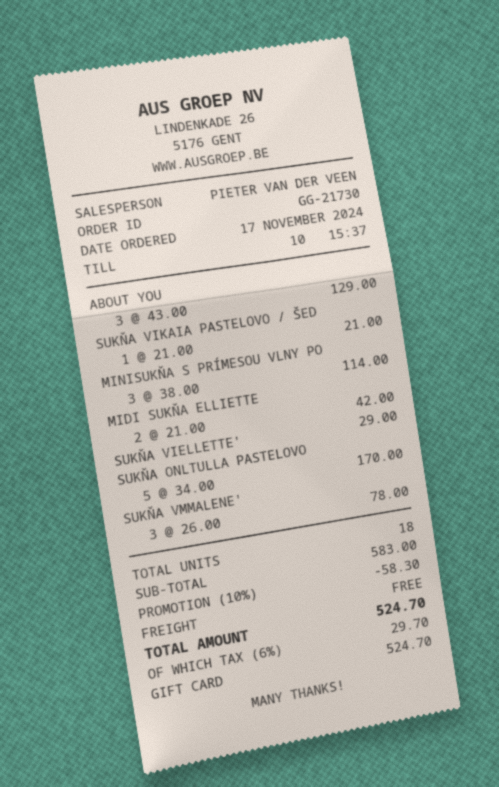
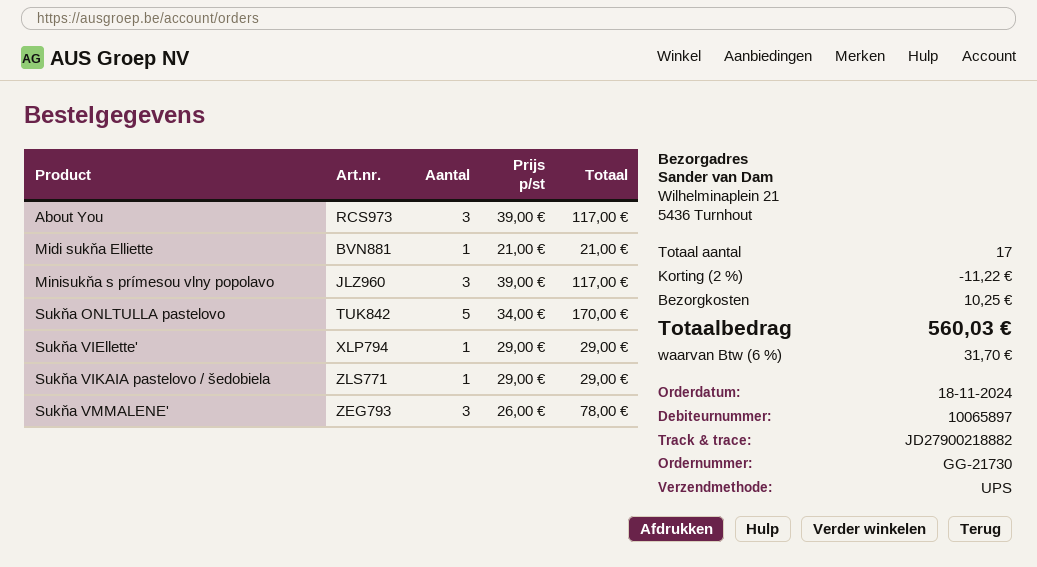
order date: 2024-11-17 -> 2024-11-18
ABOUT YOU: 3 x 43.00 = 129.00 -> 3 x 39.00 = 117.00
SUKŇA VIKAIA PASTELOVO / ŠED: 1 x 21.00 = 21.00 -> 1 x 29.00 = 29.00
MINISUKŇA S PRÍMESOU VLNY PO: 3 x 38.00 = 114.00 -> 3 x 39.00 = 117.00
MIDI SUKŇA ELLIETTE: 2 x 21.00 = 42.00 -> 1 x 21.00 = 21.00
total quantity: 18 -> 17
discount: 10% = 58.30 -> 2% = 11.22
shipping: 0.00 -> 10.25
tax: 6% = 29.70 -> 6% = 31.70
total: 524.70 -> 560.03

